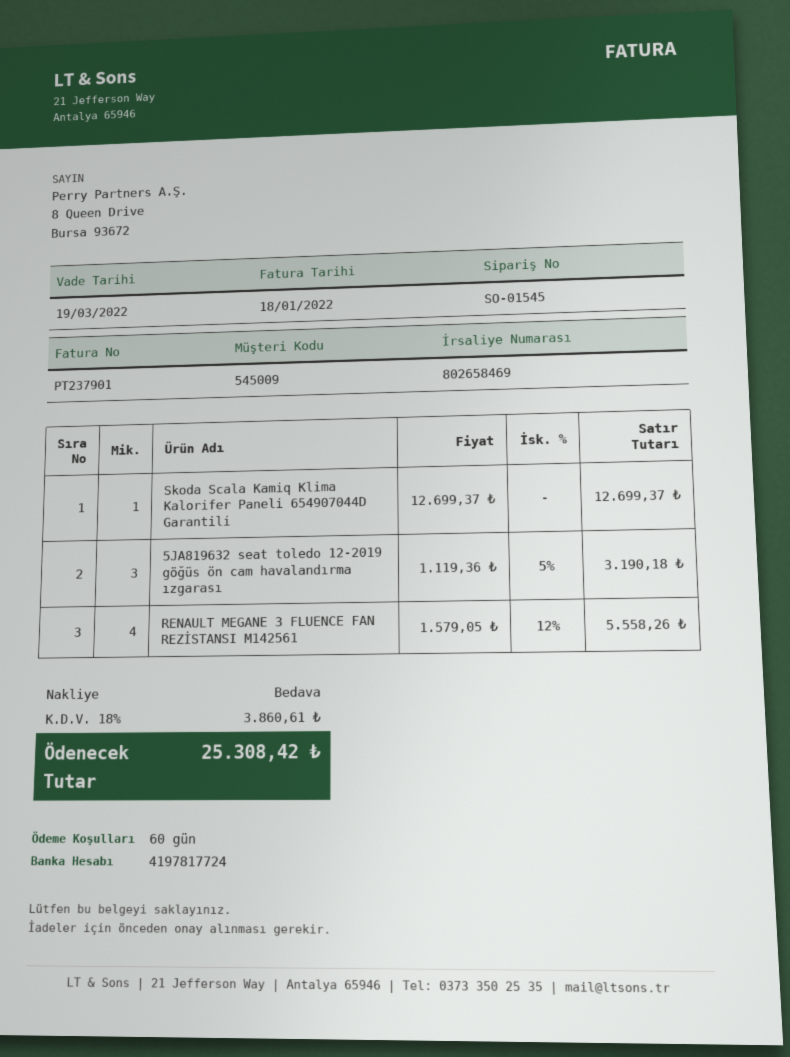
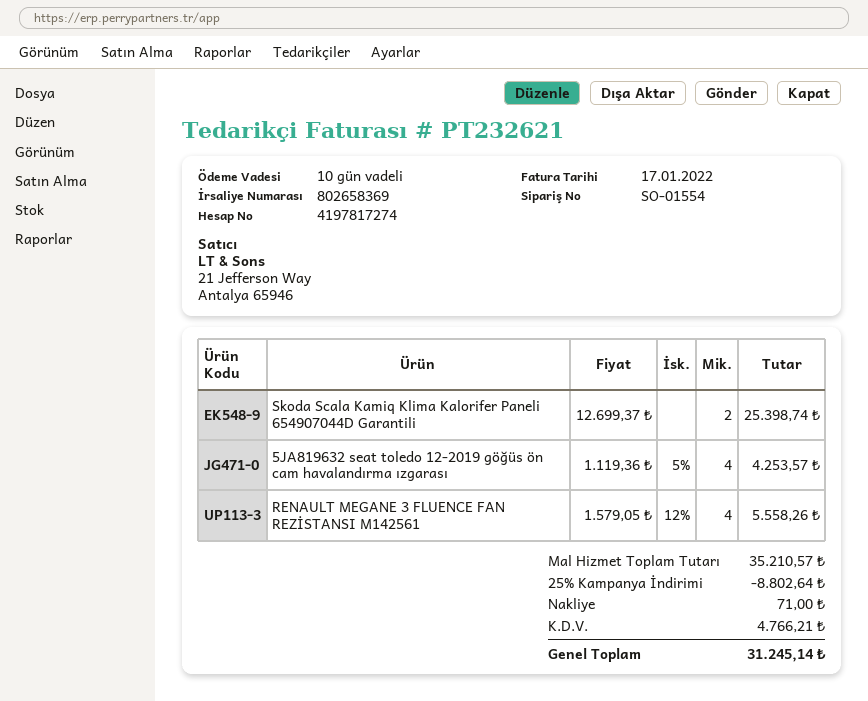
order number: SO-01545 -> SO-01554
delivery note number: 802658469 -> 802658369
invoice number: PT237901 -> PT232621
invoice date: 2022-01-18 -> 2022-01-17
payment terms: 60 days -> 10 days
bank account: 4197817724 -> 4197817274
Skoda Scala Kamiq Klima Kalorifer Paneli 654907044D Garantili: 1 x 12699.37 = 12699.37 -> 2 x 12699.37 = 25398.74
5JA819632 seat toledo 12-2019 göğüs ön cam havalandırma ızgarası: 3 x 1119.36 - 5% = 3190.18 -> 4 x 1119.36 - 5% = 4253.57
discount: none -> 25% = 8802.64
shipping: 0.00 -> 71.00
tax: 3860.61 -> 4766.21
total: 25308.42 -> 31245.14

